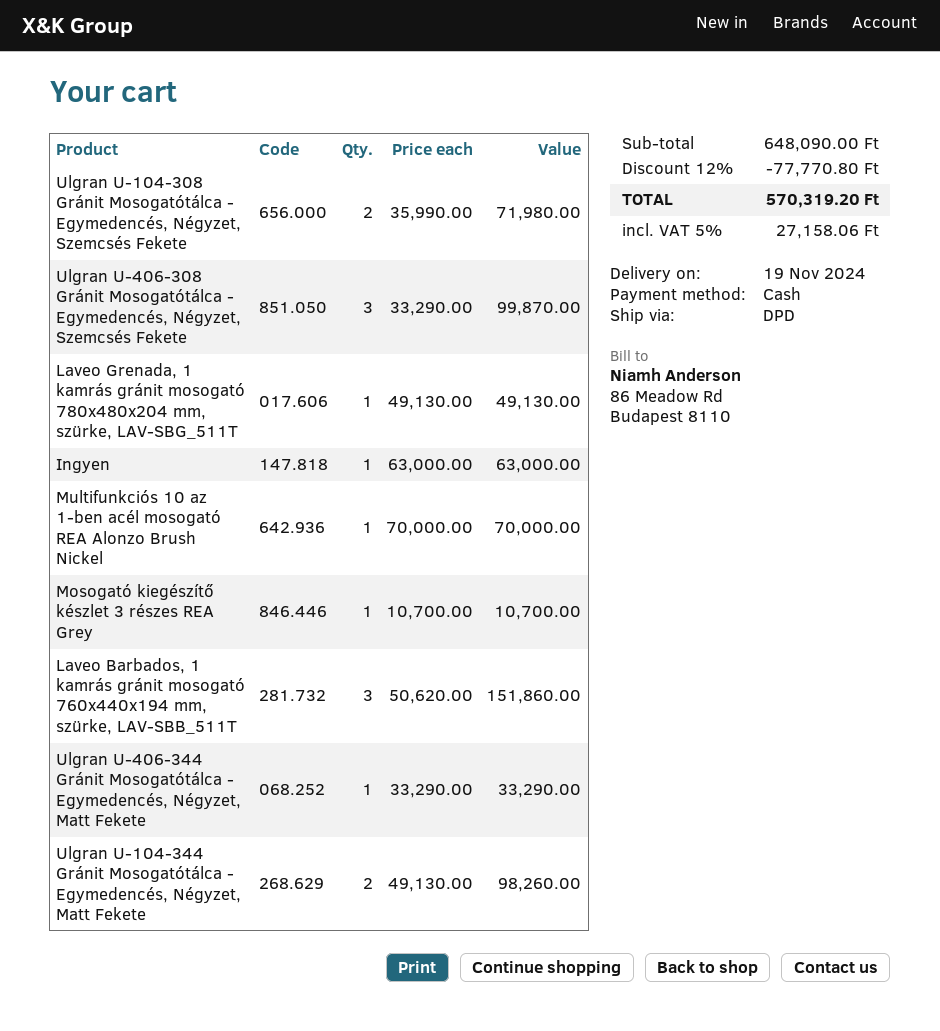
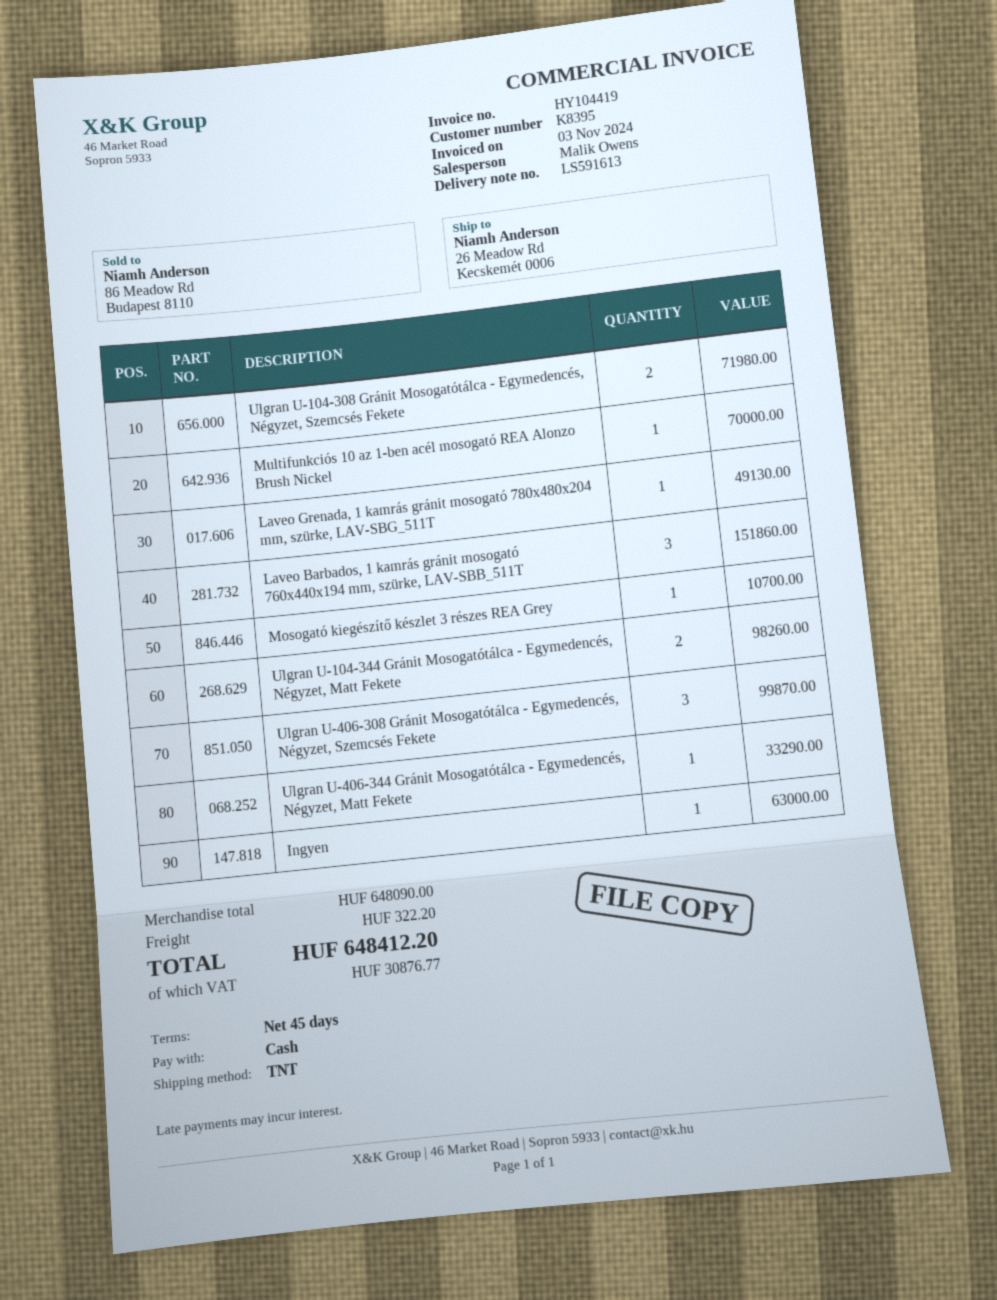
shipping method: DPD -> TNT
discount: 12% = 77770.80 -> none
shipping: none -> 322.20
tax: 27158.06 -> 30876.77
total: 570319.20 -> 648412.20

